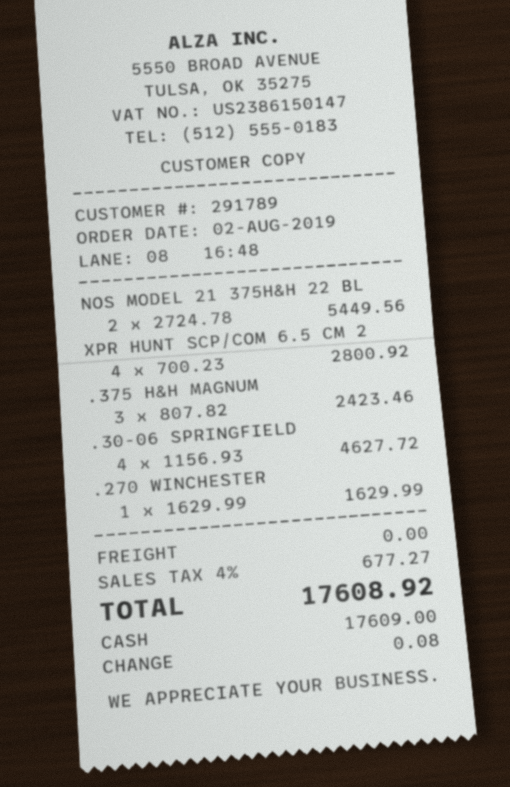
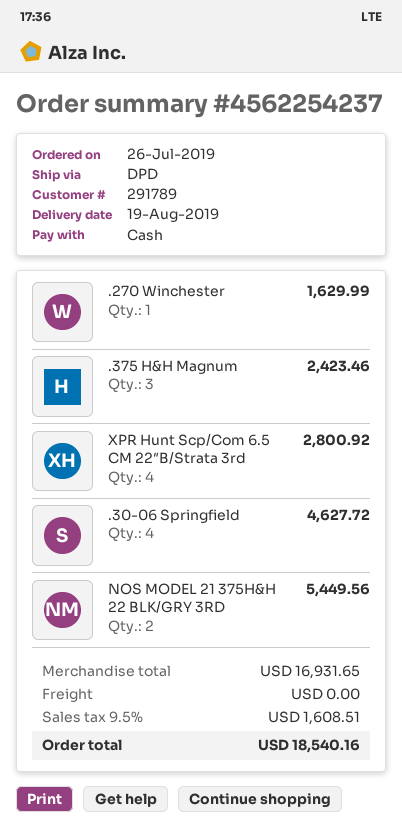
order date: 2019-08-02 -> 2019-07-26
tax: 4% = 677.27 -> 9.5% = 1608.51
total: 17608.92 -> 18540.16

